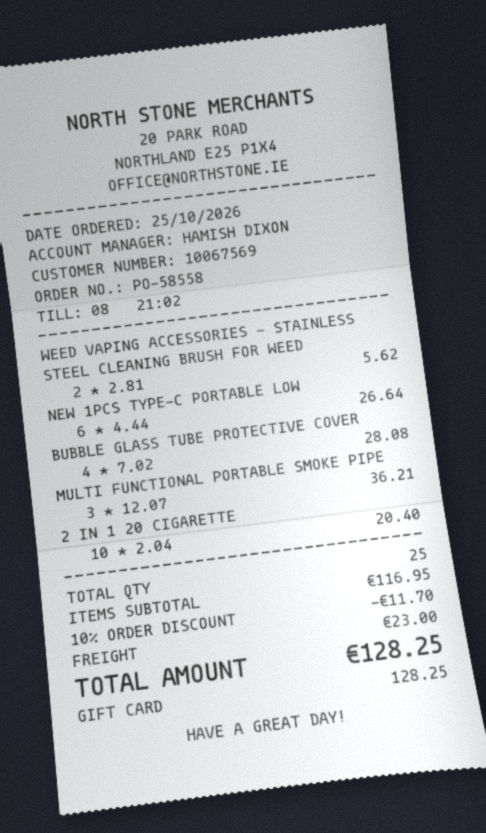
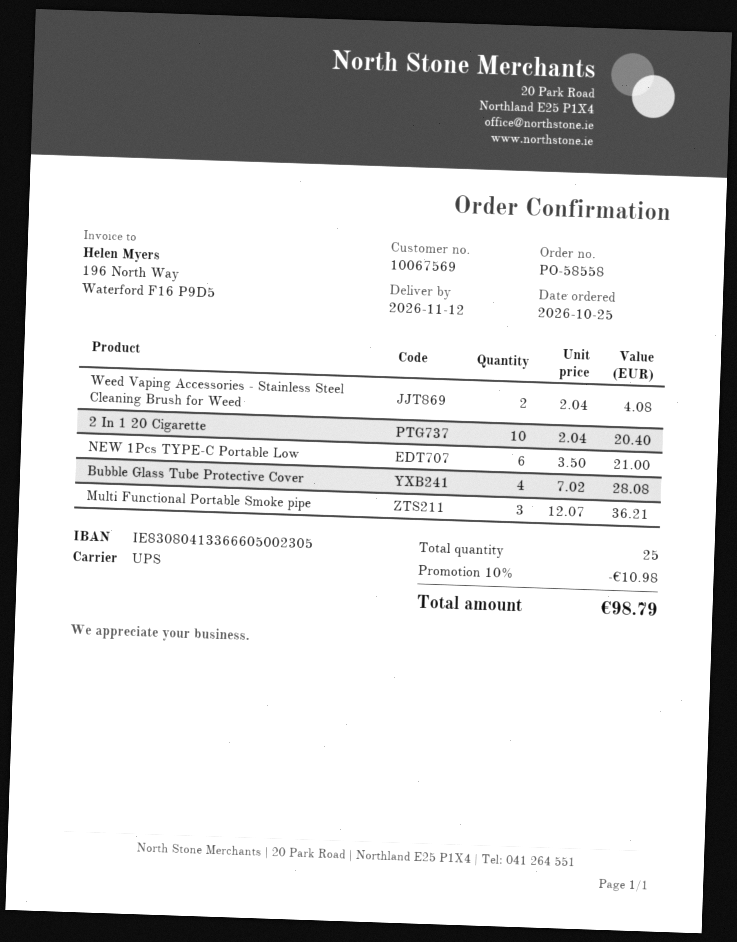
WEED VAPING ACCESSORIES - STAINLESS STEEL CLEANING BRUSH FOR WEED: 2 x 2.81 = 5.62 -> 2 x 2.04 = 4.08
NEW 1PCS TYPE-C PORTABLE LOW: 6 x 4.44 = 26.64 -> 6 x 3.50 = 21.00
discount: 10% = 11.70 -> 10% = 10.98
shipping: 23.00 -> none
total: 128.25 -> 98.79

